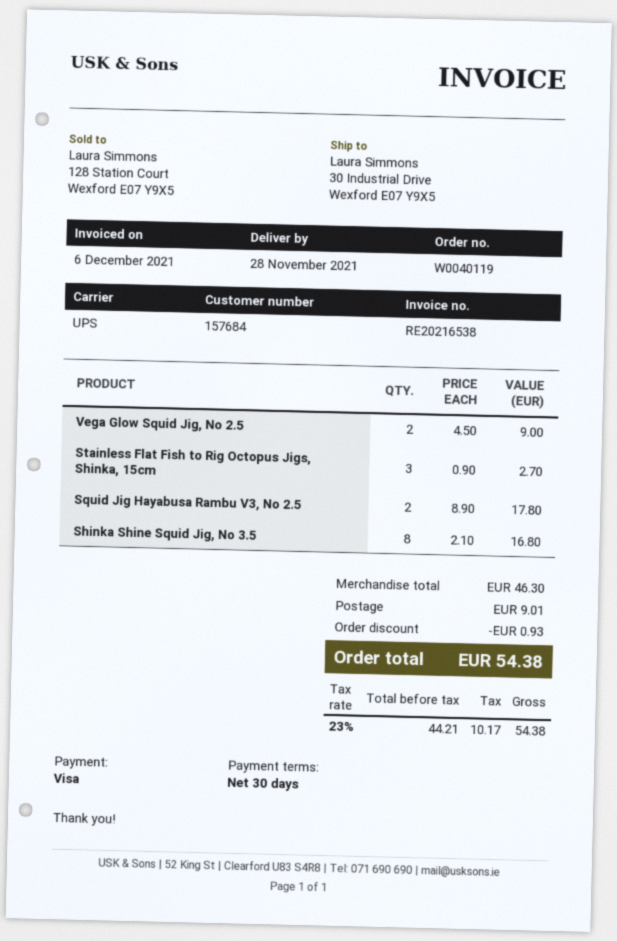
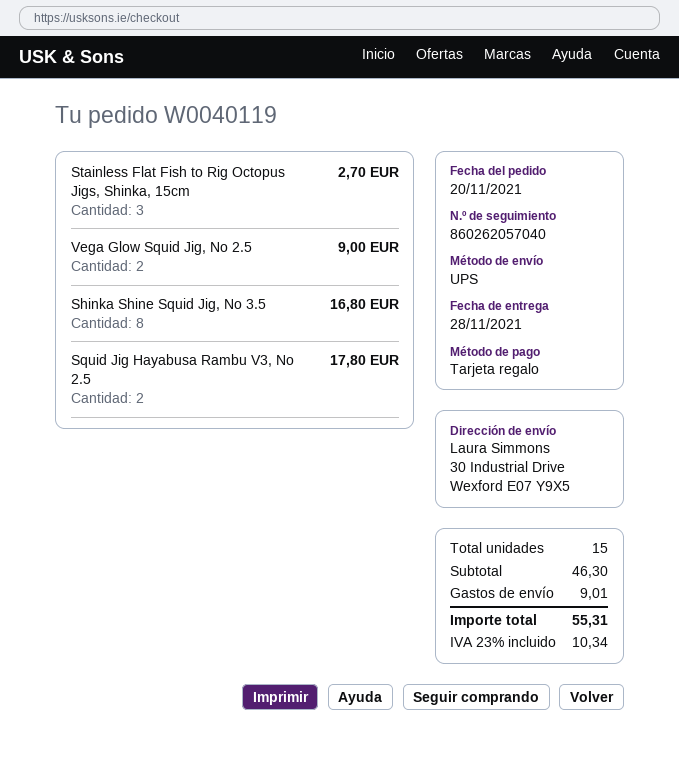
payment method: Visa -> gift card
discount: 0.93 -> none
tax: 23% = 10.17 -> 23% = 10.34
total: 54.38 -> 55.31

